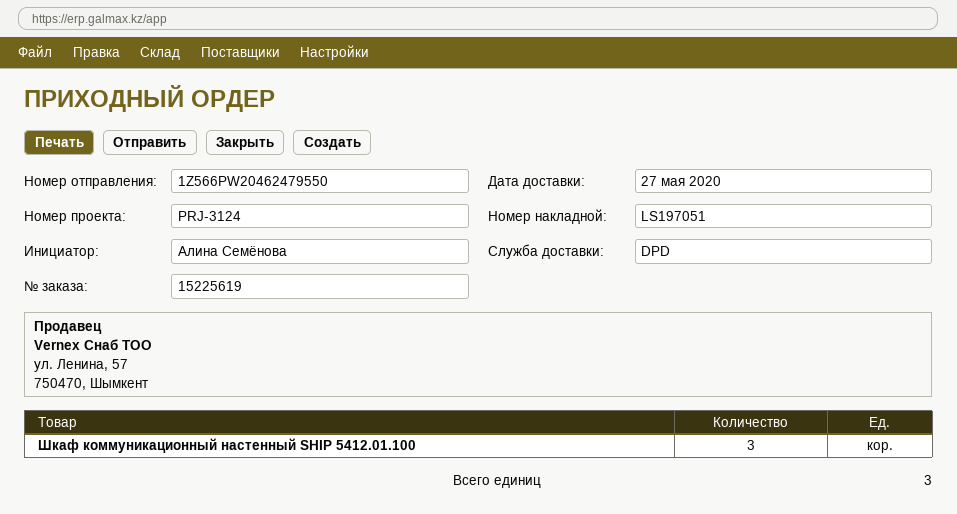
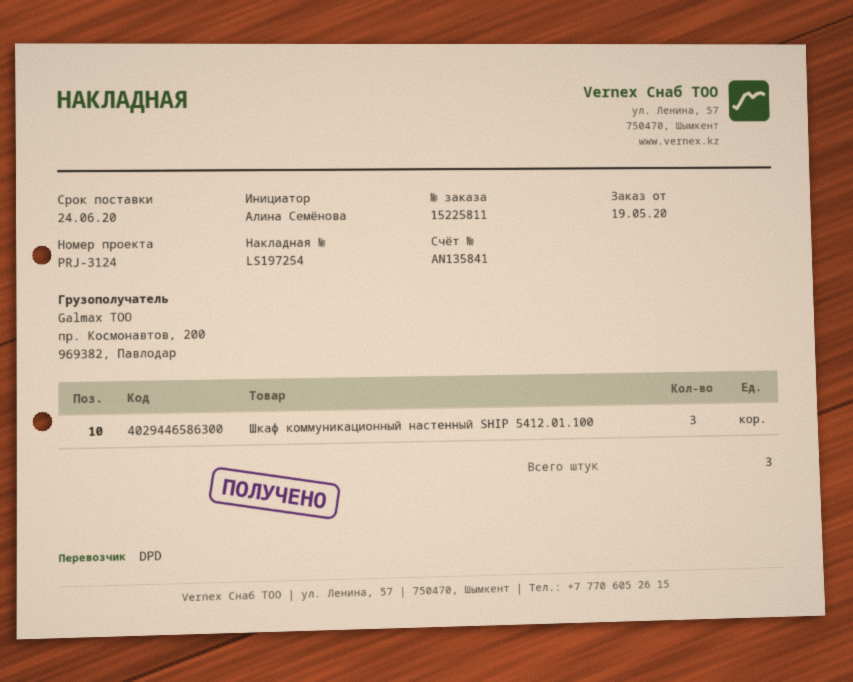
order number: 15225619 -> 15225811
delivery note number: LS197051 -> LS197254
delivery date: 2020-05-27 -> 2020-06-24

